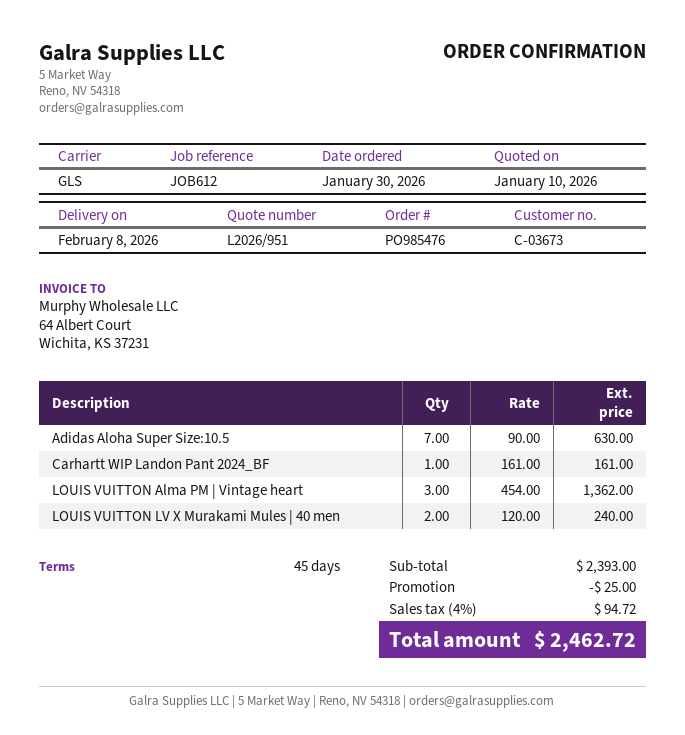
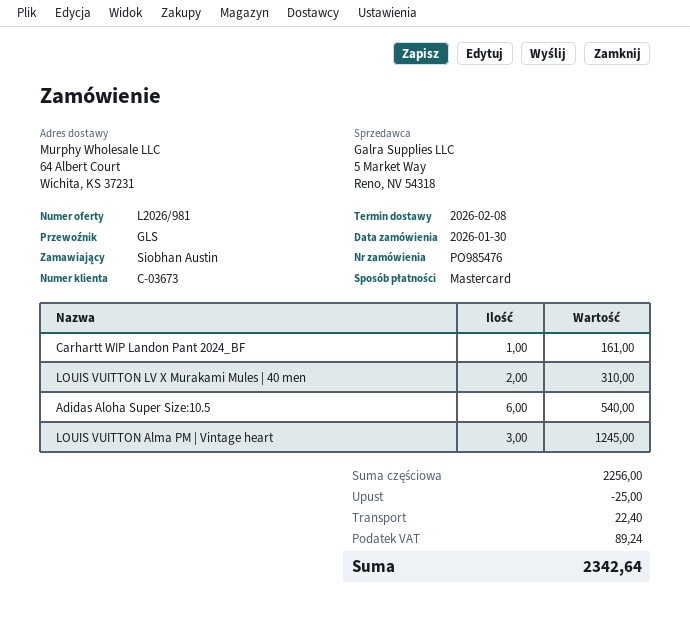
quote number: L2026/951 -> L2026/981
Adidas Aloha Super Size:10.5: 7 for 630.00 -> 6 for 540.00
LOUIS VUITTON Alma PM | Vintage heart: 3 for 1362.00 -> 3 for 1245.00
LOUIS VUITTON LV X Murakami Mules | 40 men: 2 for 240.00 -> 2 for 310.00
subtotal: 2393.00 -> 2256.00
shipping: none -> 22.40
tax: 94.72 -> 89.24
total: 2462.72 -> 2342.64

